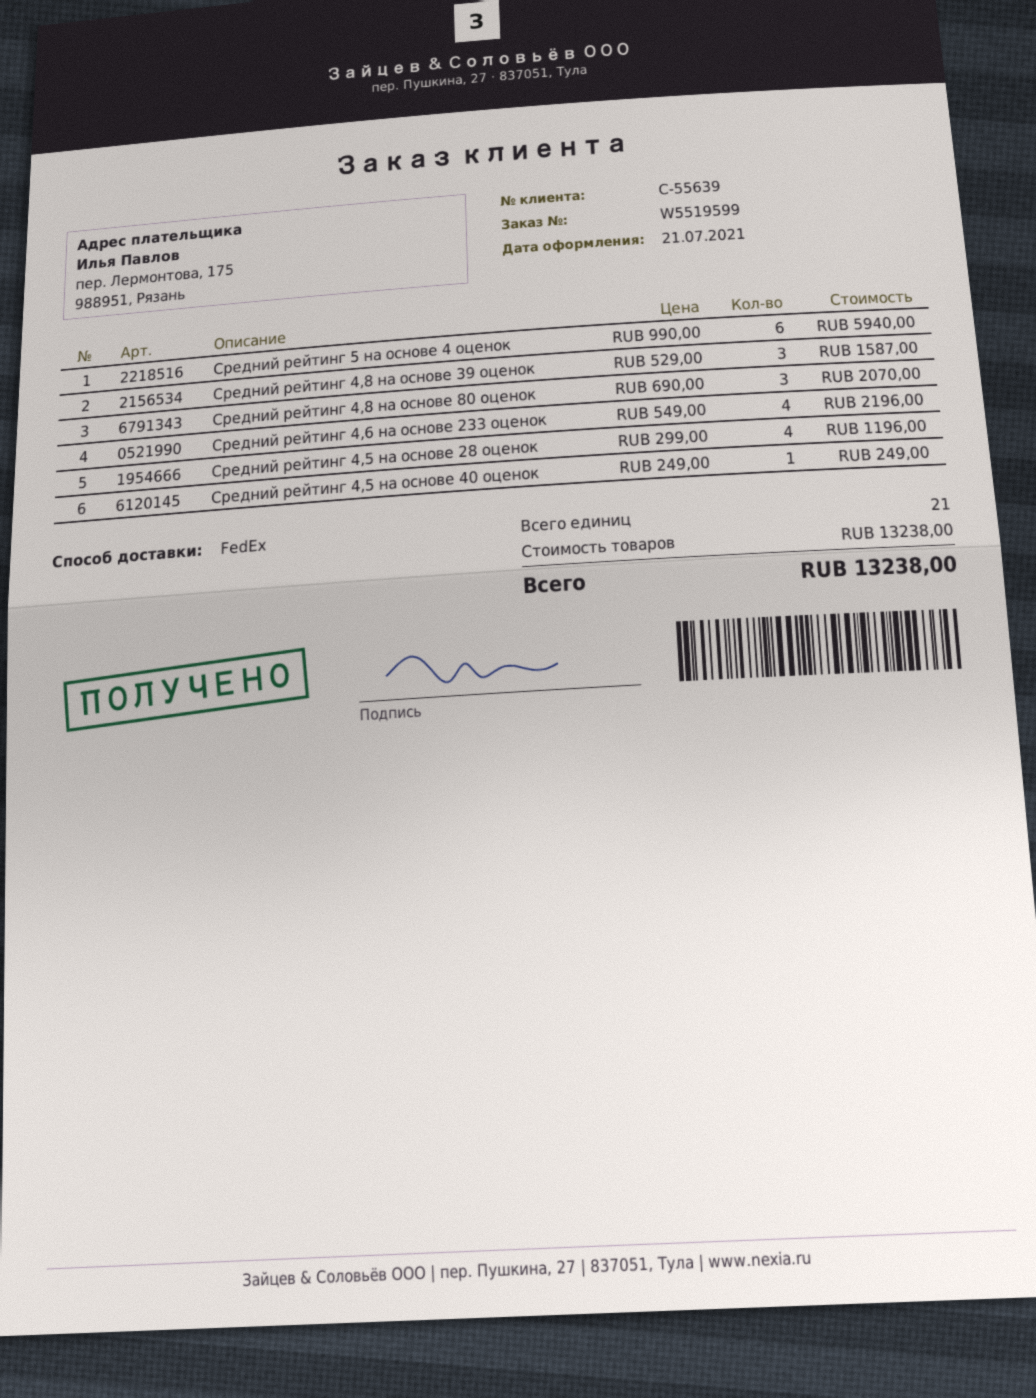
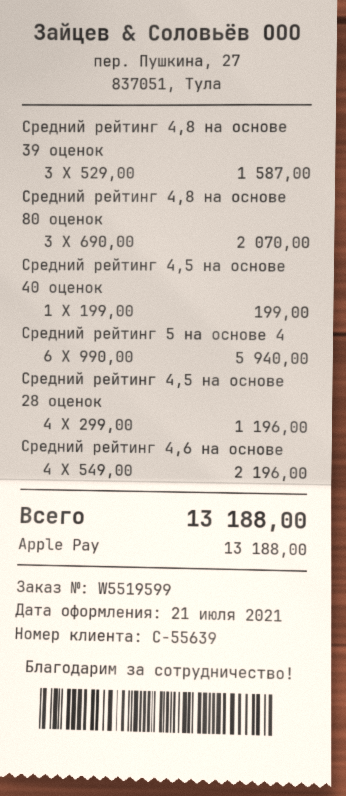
Средний рейтинг 4,5 на основе 40 оценок: 1 x 249.00 = 249.00 -> 1 x 199.00 = 199.00
total: 13238.00 -> 13188.00

